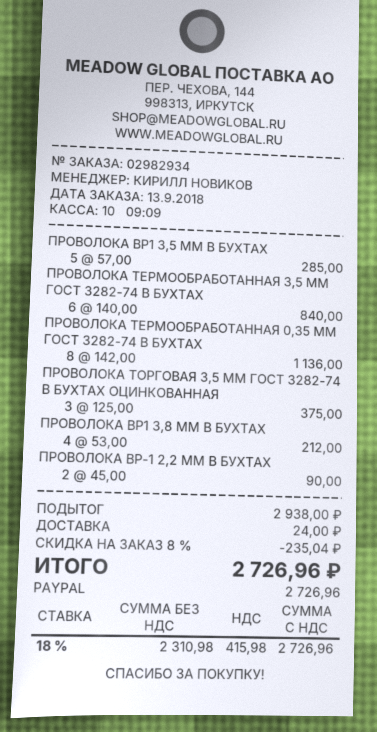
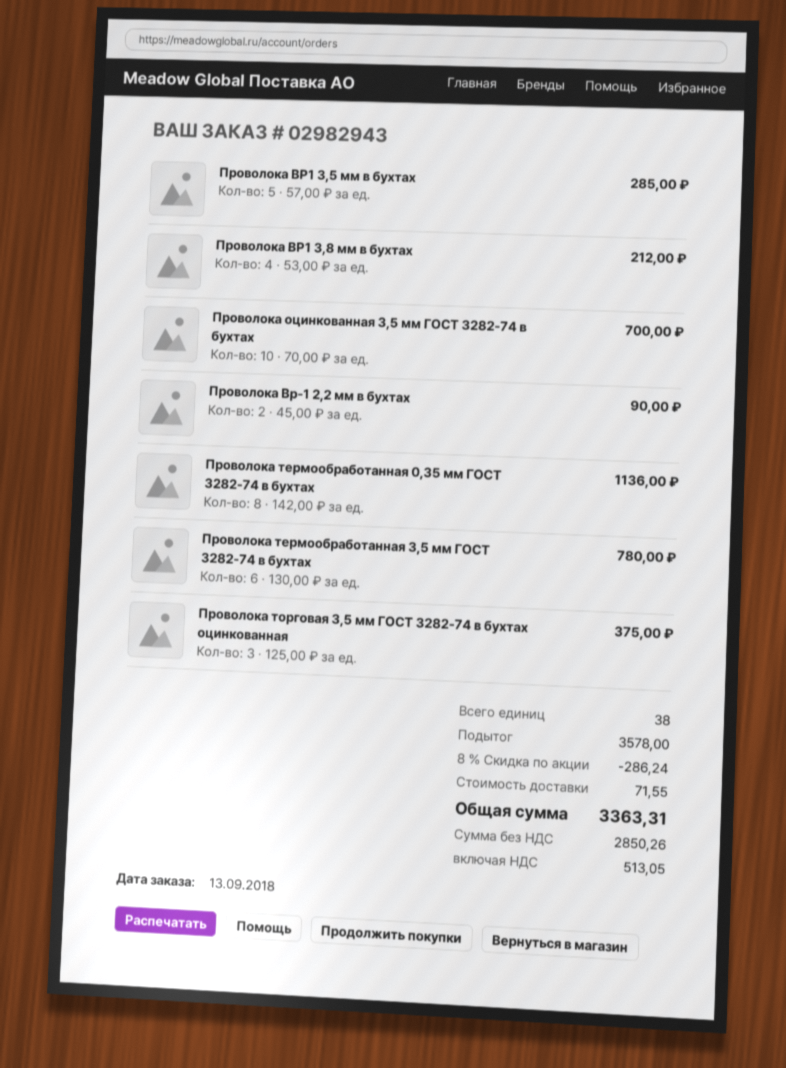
order number: 02982934 -> 02982943
ПРОВОЛОКА ТЕРМООБРАБОТАННАЯ 3,5 ММ ГОСТ 3282-74 В БУХТАХ: 6 x 140.00 = 840.00 -> 6 x 130.00 = 780.00
Проволока оцинкованная 3,5 мм ГОСТ 3282-74 в бухтах: none -> 10 x 70.00 = 700.00
subtotal: 2938.00 -> 3578.00
discount: 8% = 235.04 -> 8% = 286.24
shipping: 24.00 -> 71.55
net: 2310.98 -> 2850.26
tax: 415.98 -> 513.05
total: 2726.96 -> 3363.31

